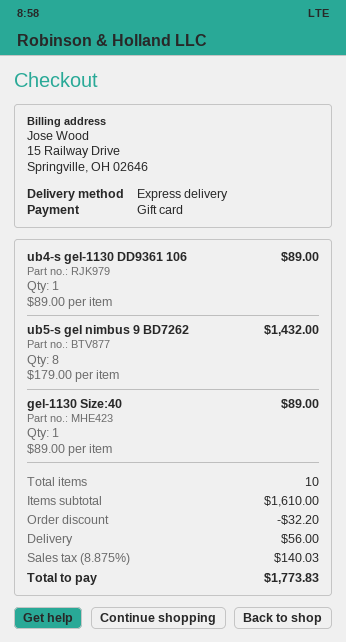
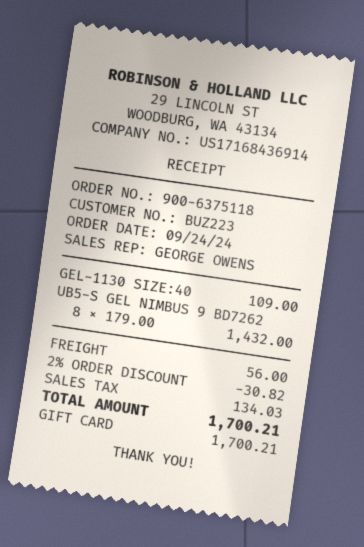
ub4-s gel-1130 DD9361 106: 1 x 89.00 = 89.00 -> none
gel-1130 Size:40: 1 x 89.00 = 89.00 -> 1 x 109.00 = 109.00
discount: 32.20 -> 30.82
tax: 140.03 -> 134.03
total: 1773.83 -> 1700.21

